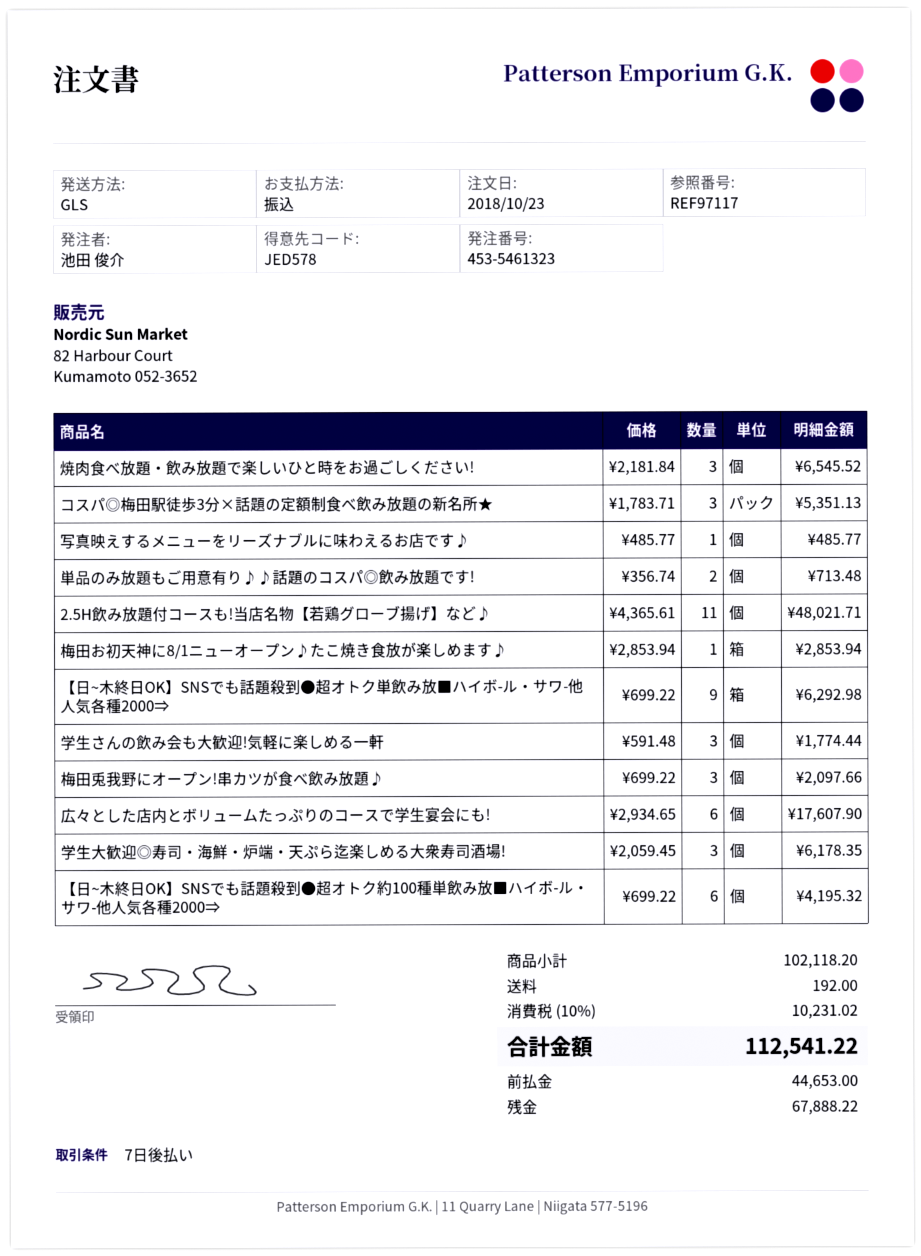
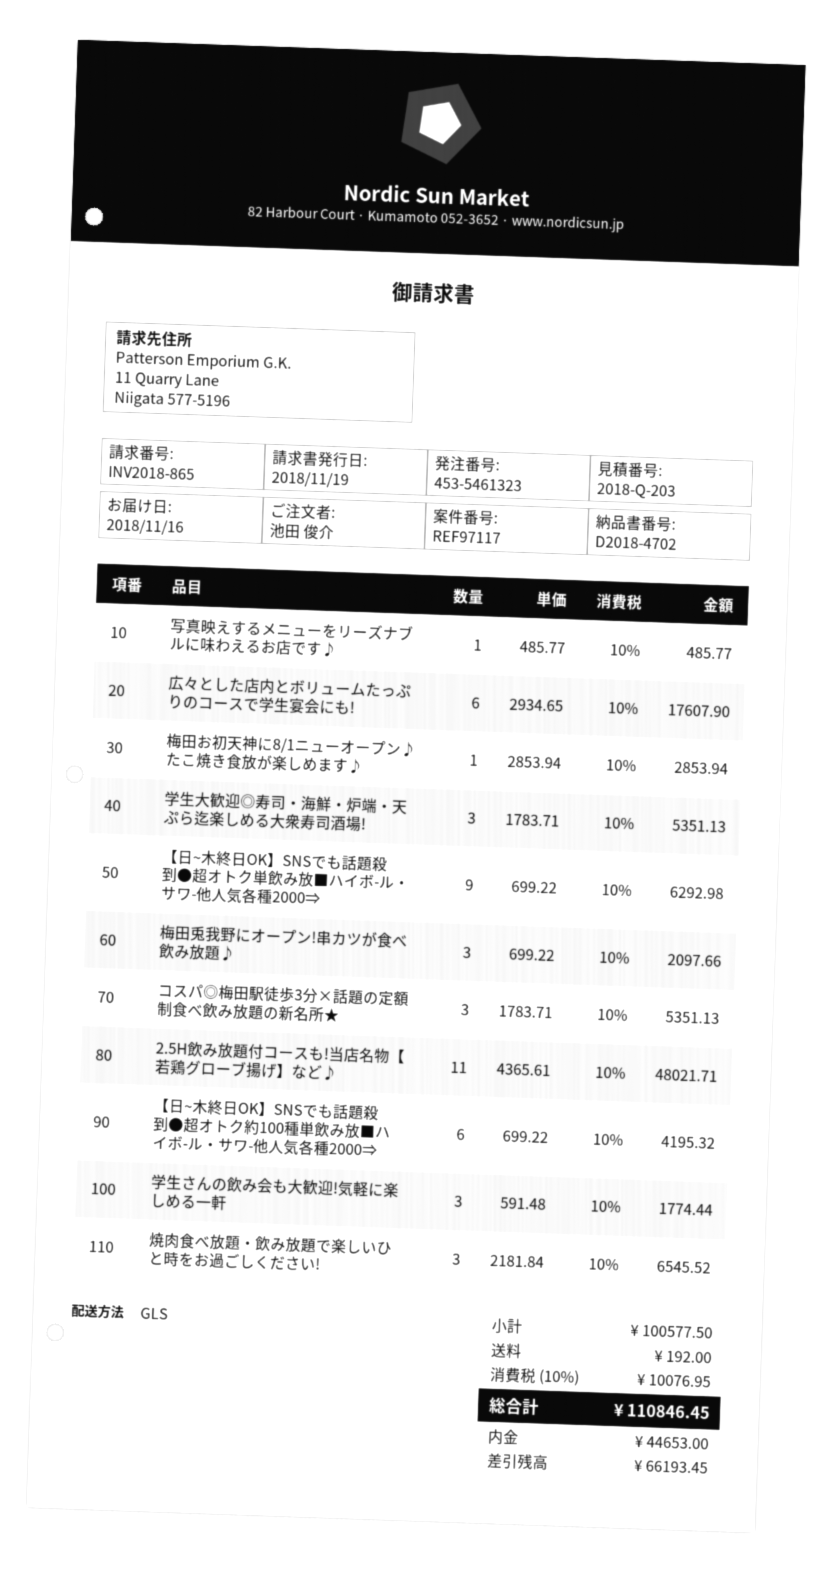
単品のみ放題もご用意有り♪♪話題のコスパ◎飲み放題です!: 2 x 356.74 = 713.48 -> none
学生大歓迎◎寿司・海鮮・炉端・天ぷら迄楽しめる大衆寿司酒場!: 3 x 2059.45 = 6178.35 -> 3 x 1783.71 = 5351.13
subtotal: 102118.20 -> 100577.50
tax: 10% = 10231.02 -> 10% = 10076.95
total: 112541.22 -> 110846.45
balance: 67888.22 -> 66193.45

